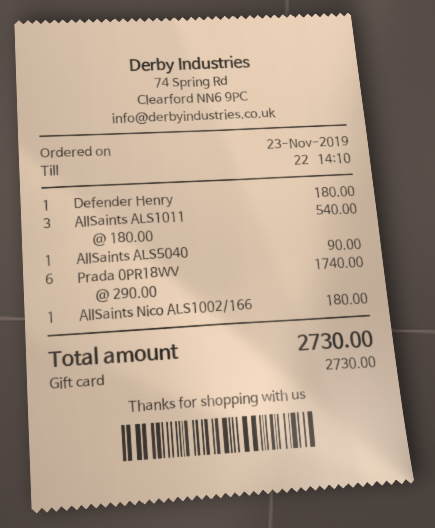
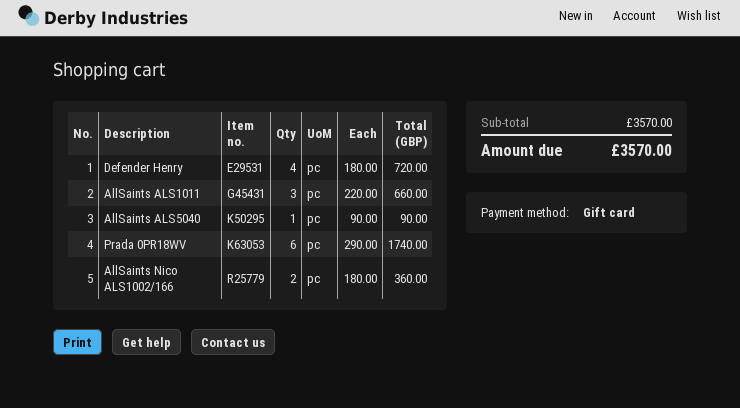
Defender Henry: 1 x 180.00 = 180.00 -> 4 x 180.00 = 720.00
AllSaints ALS1011: 3 x 180.00 = 540.00 -> 3 x 220.00 = 660.00
AllSaints Nico ALS1002/166: 1 x 180.00 = 180.00 -> 2 x 180.00 = 360.00
total: 2730.00 -> 3570.00

